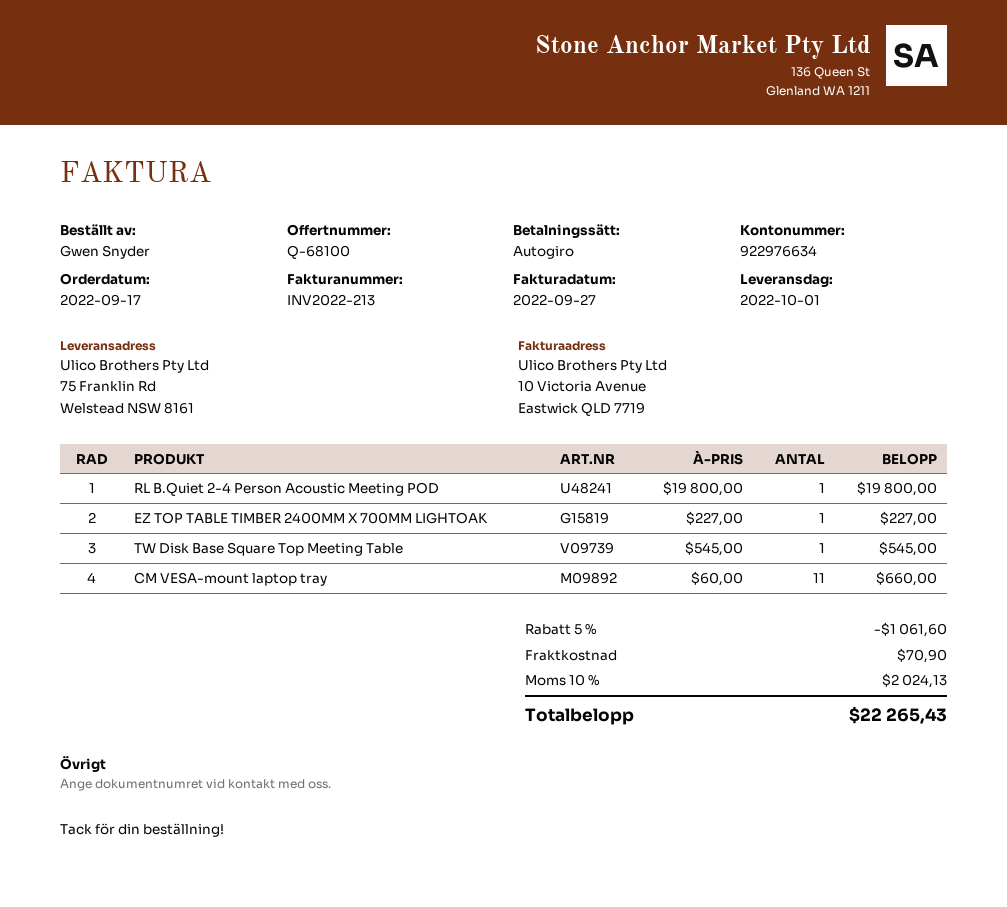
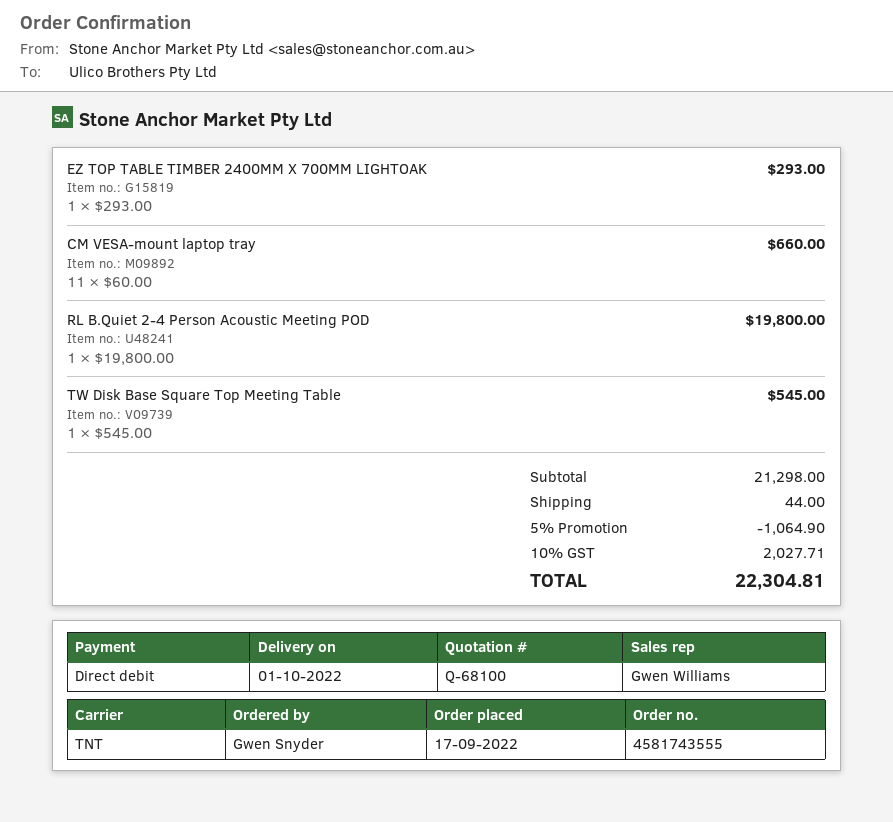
EZ TOP TABLE TIMBER 2400MM X 700MM LIGHTOAK: 1 x 227.00 = 227.00 -> 1 x 293.00 = 293.00
discount: 5% = 1061.60 -> 5% = 1064.90
shipping: 70.90 -> 44.00
tax: 10% = 2024.13 -> 10% = 2027.71
total: 22265.43 -> 22304.81

